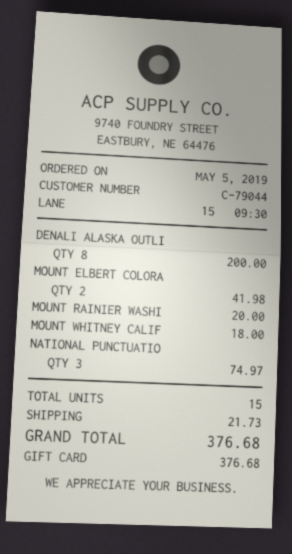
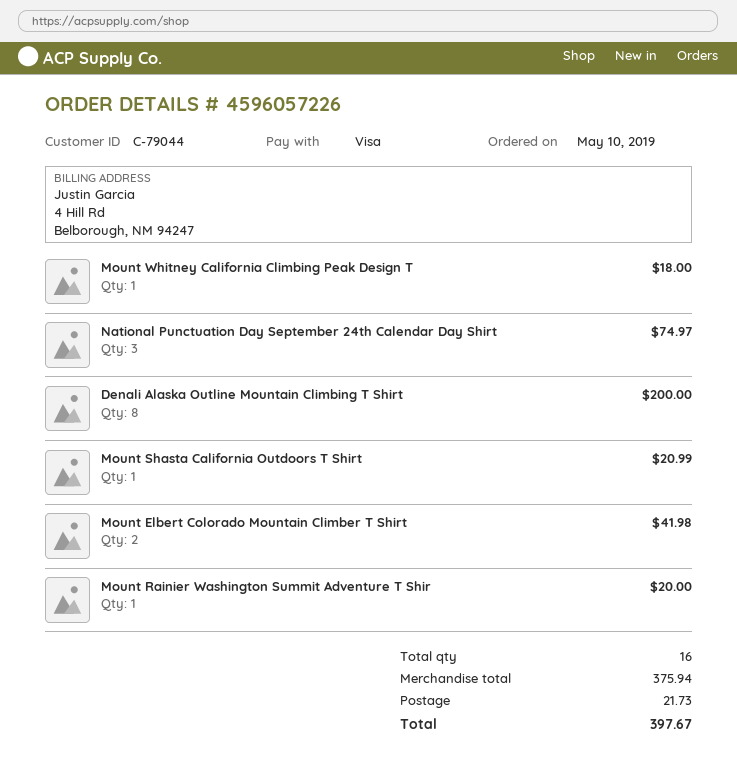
order date: 2019-05-05 -> 2019-05-10
payment method: gift card -> Visa
Mount Shasta California Outdoors T Shirt: none -> 1 for 20.99
total quantity: 15 -> 16
total: 376.68 -> 397.67

